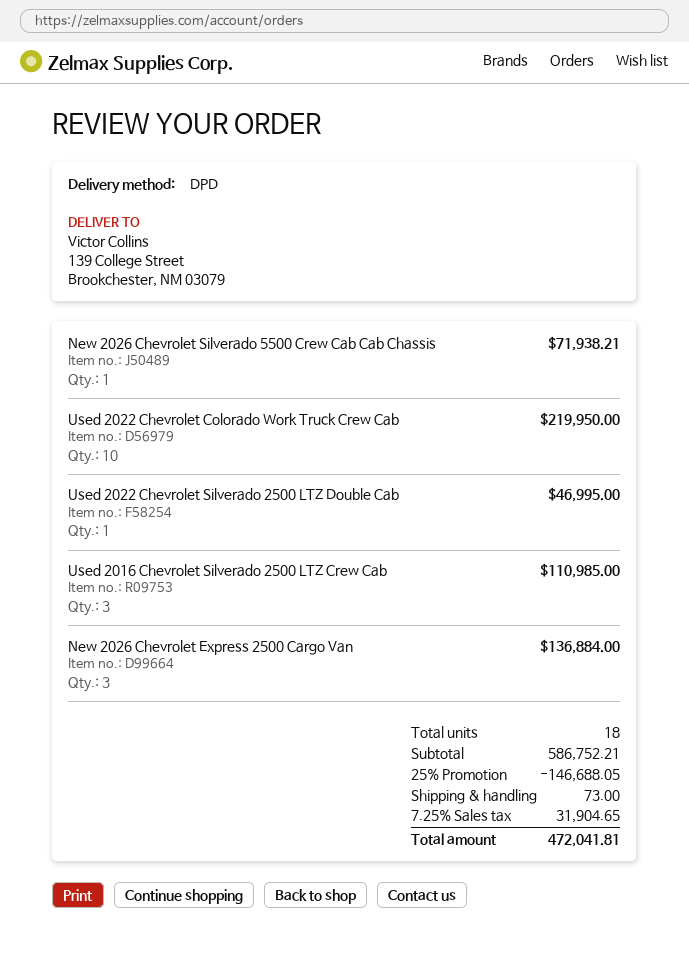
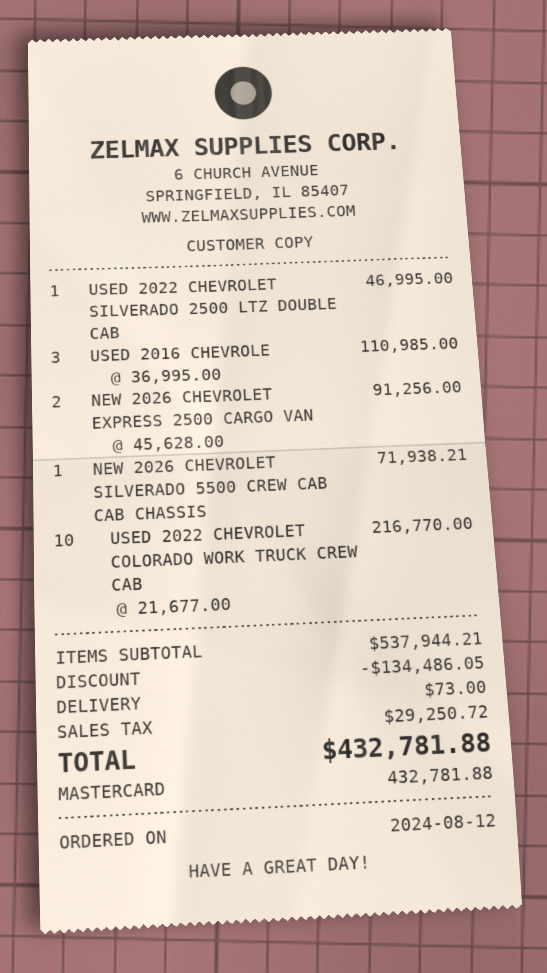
Used 2022 Chevrolet Colorado Work Truck Crew Cab: 10 for 219950.00 -> 10 for 216770.00
New 2026 Chevrolet Express 2500 Cargo Van: 3 for 136884.00 -> 2 for 91256.00
subtotal: 586752.21 -> 537944.21
discount: 146688.05 -> 134486.05
tax: 31904.65 -> 29250.72
total: 472041.81 -> 432781.88

